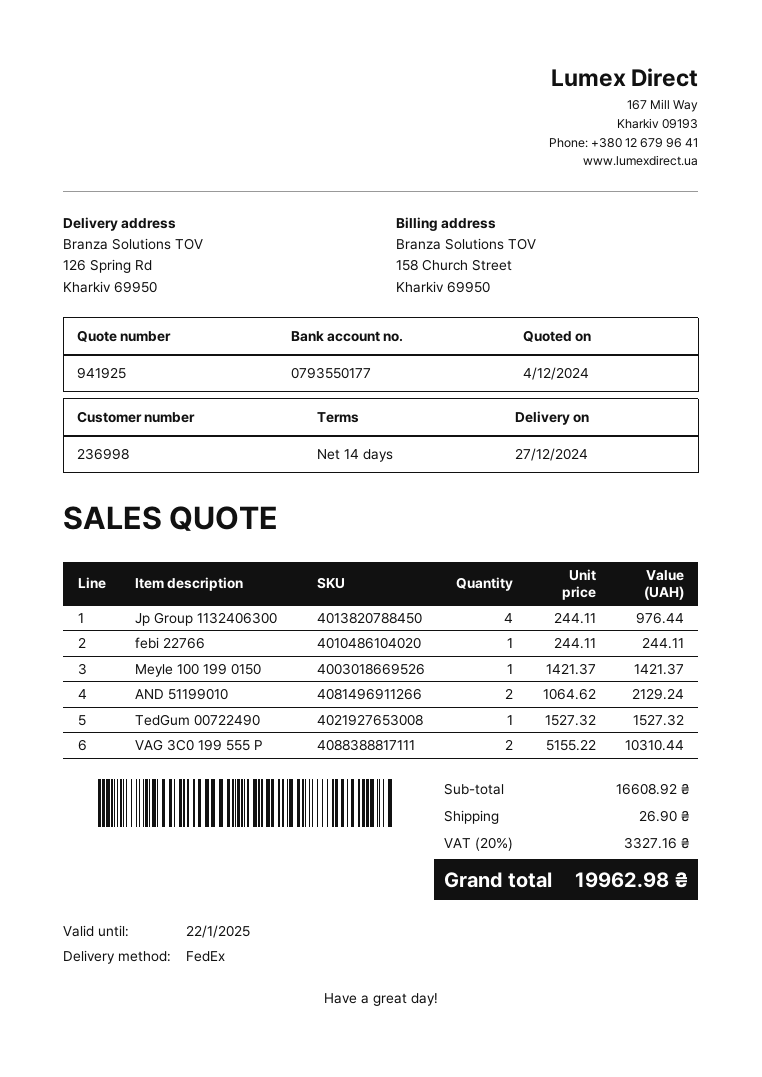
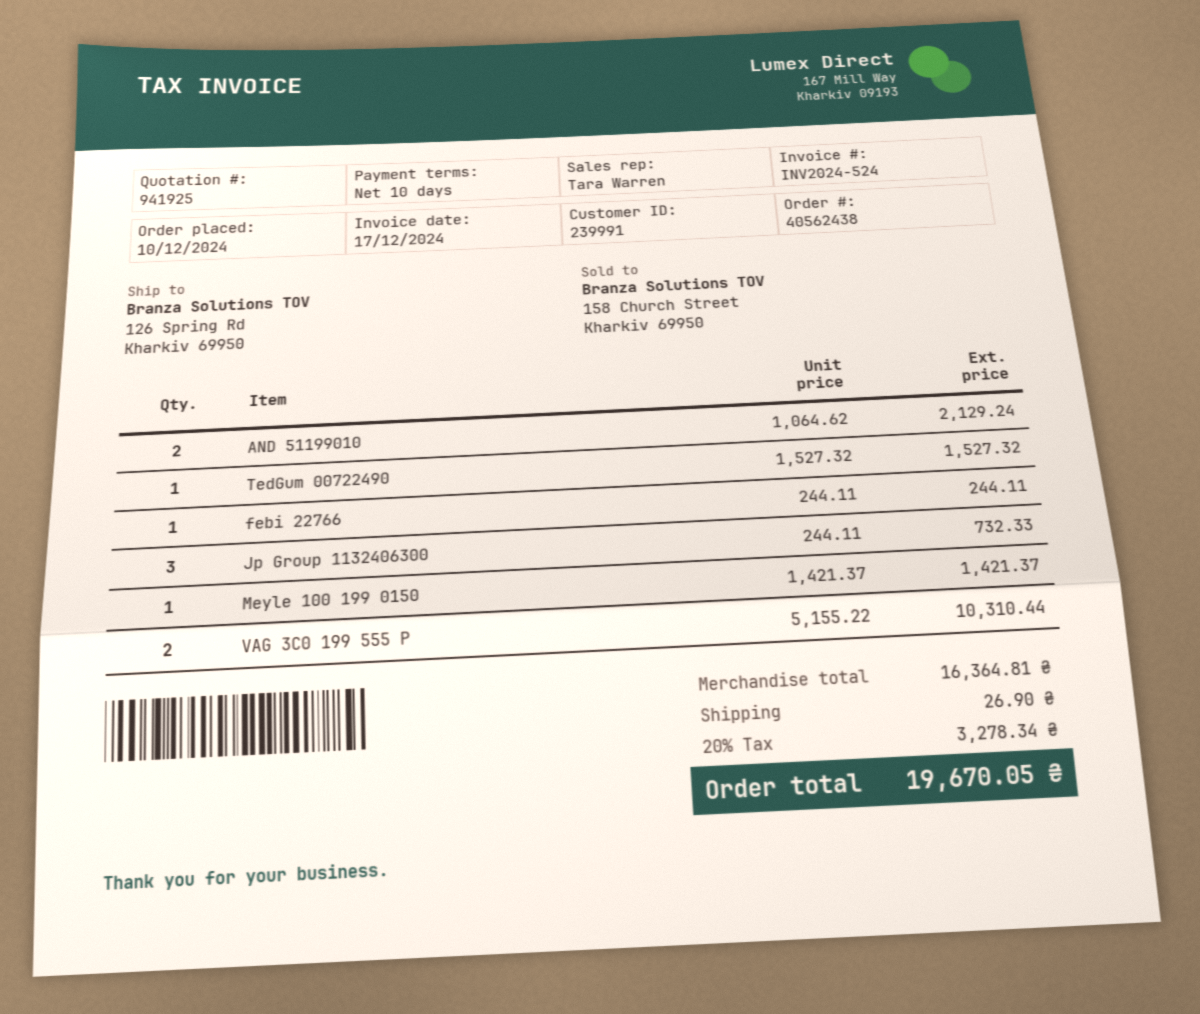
payment terms: 14 days -> 10 days
customer number: 236998 -> 239991
Jp Group 1132406300: 4 x 244.11 = 976.44 -> 3 x 244.11 = 732.33
subtotal: 16608.92 -> 16364.81
tax: 20% = 3327.16 -> 20% = 3278.34
total: 19962.98 -> 19670.05

